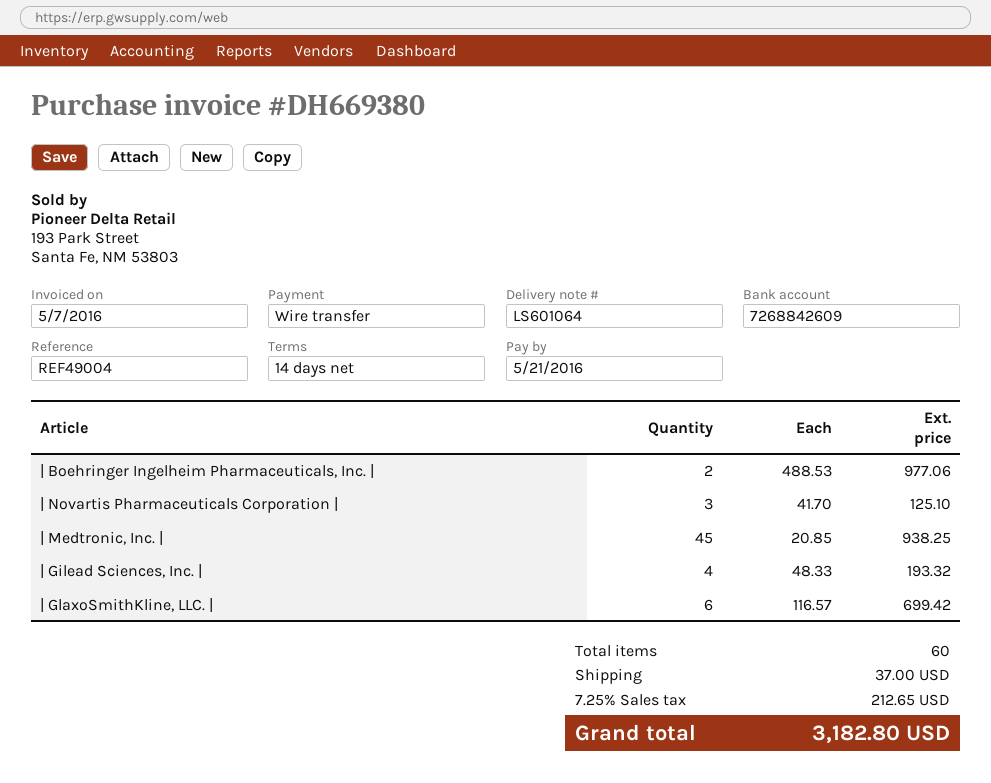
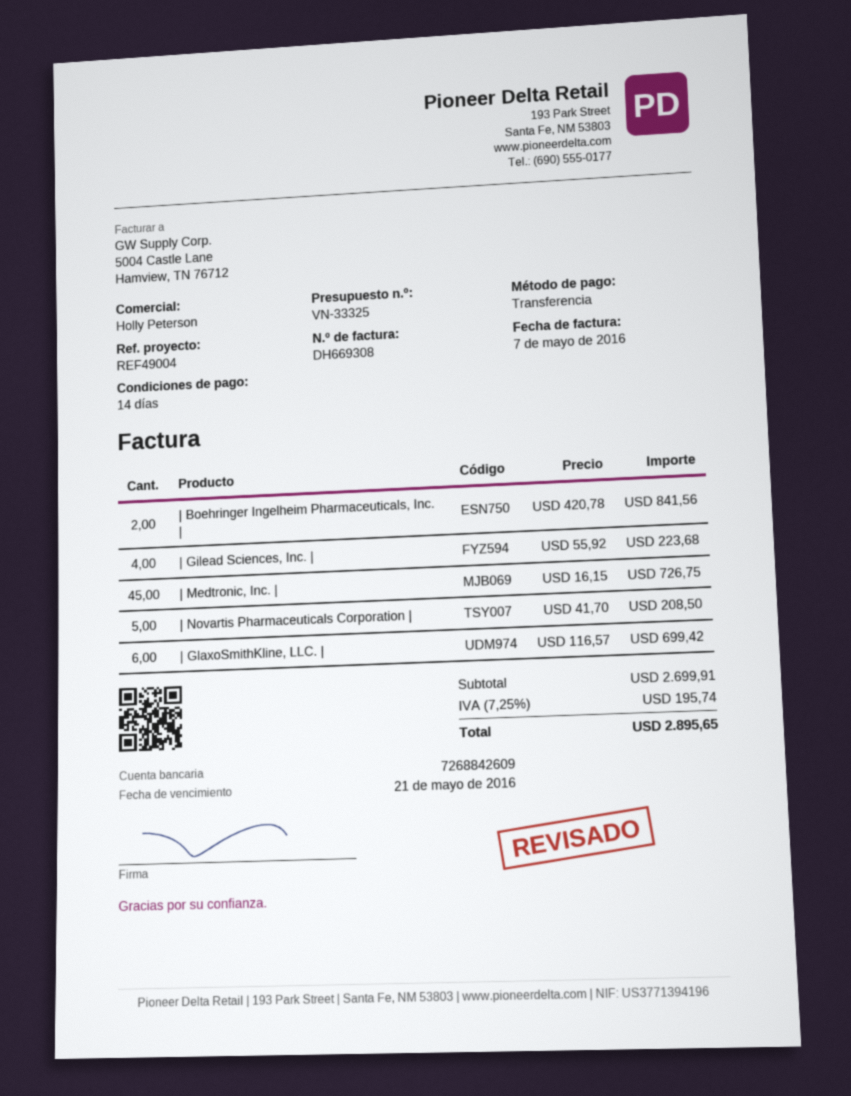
invoice number: DH669380 -> DH669308
| Boehringer Ingelheim Pharmaceuticals, Inc. |: 2 x 488.53 = 977.06 -> 2 x 420.78 = 841.56
| Novartis Pharmaceuticals Corporation |: 3 x 41.70 = 125.10 -> 5 x 41.70 = 208.50
| Medtronic, Inc. |: 45 x 20.85 = 938.25 -> 45 x 16.15 = 726.75
| Gilead Sciences, Inc. |: 4 x 48.33 = 193.32 -> 4 x 55.92 = 223.68
shipping: 37.00 -> none
tax: 7.25% = 212.65 -> 7.25% = 195.74
total: 3182.80 -> 2895.65

